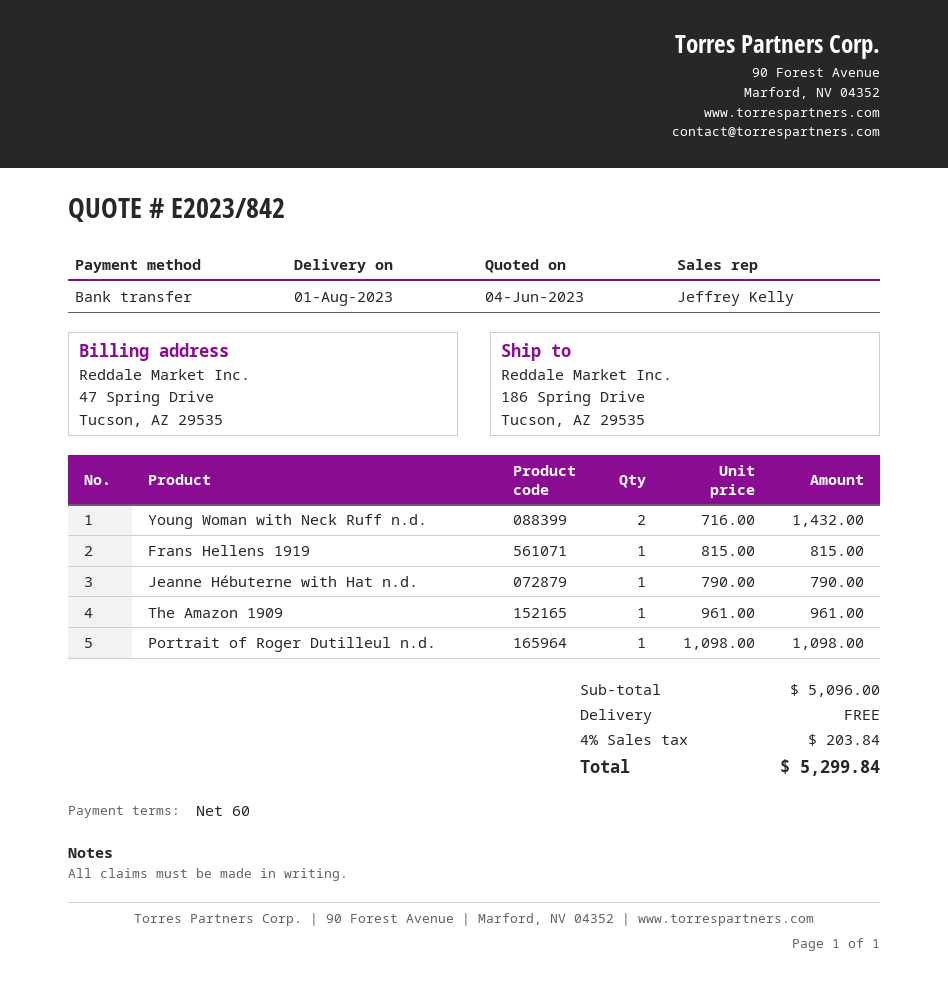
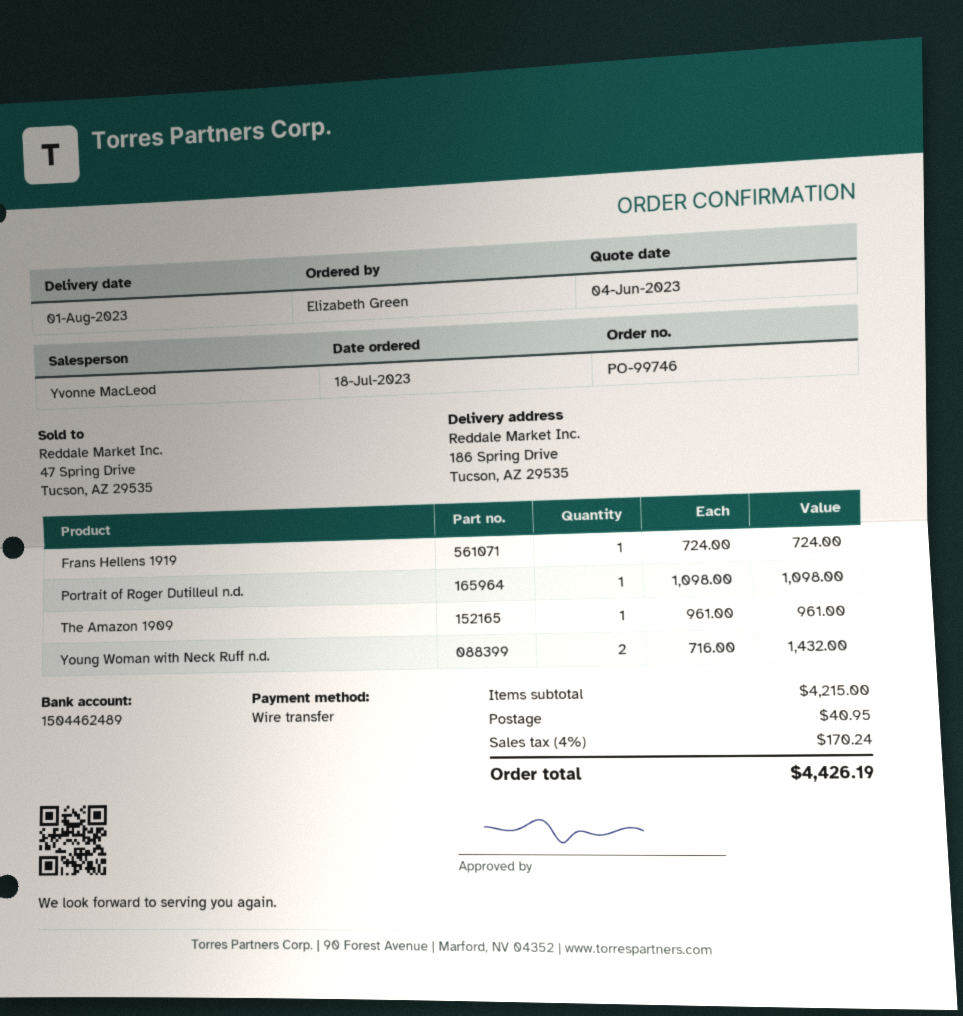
sales rep: Jeffrey Kelly -> Yvonne MacLeod
Frans Hellens 1919: 1 x 815.00 = 815.00 -> 1 x 724.00 = 724.00
Jeanne Hébuterne with Hat n.d.: 1 x 790.00 = 790.00 -> none
subtotal: 5096.00 -> 4215.00
shipping: 0.00 -> 40.95
tax: 4% = 203.84 -> 4% = 170.24
total: 5299.84 -> 4426.19

